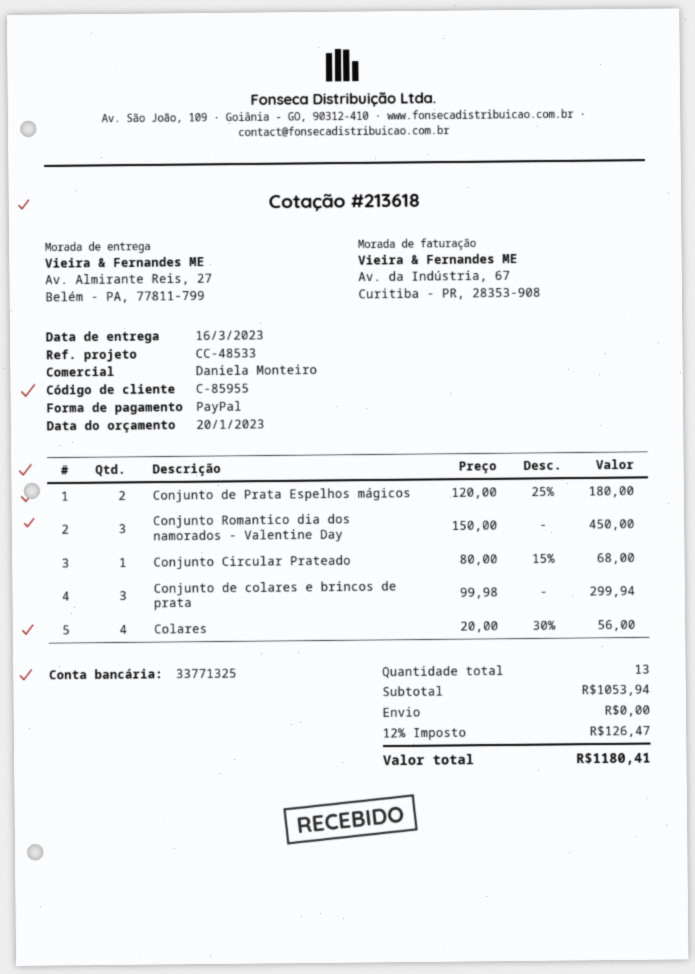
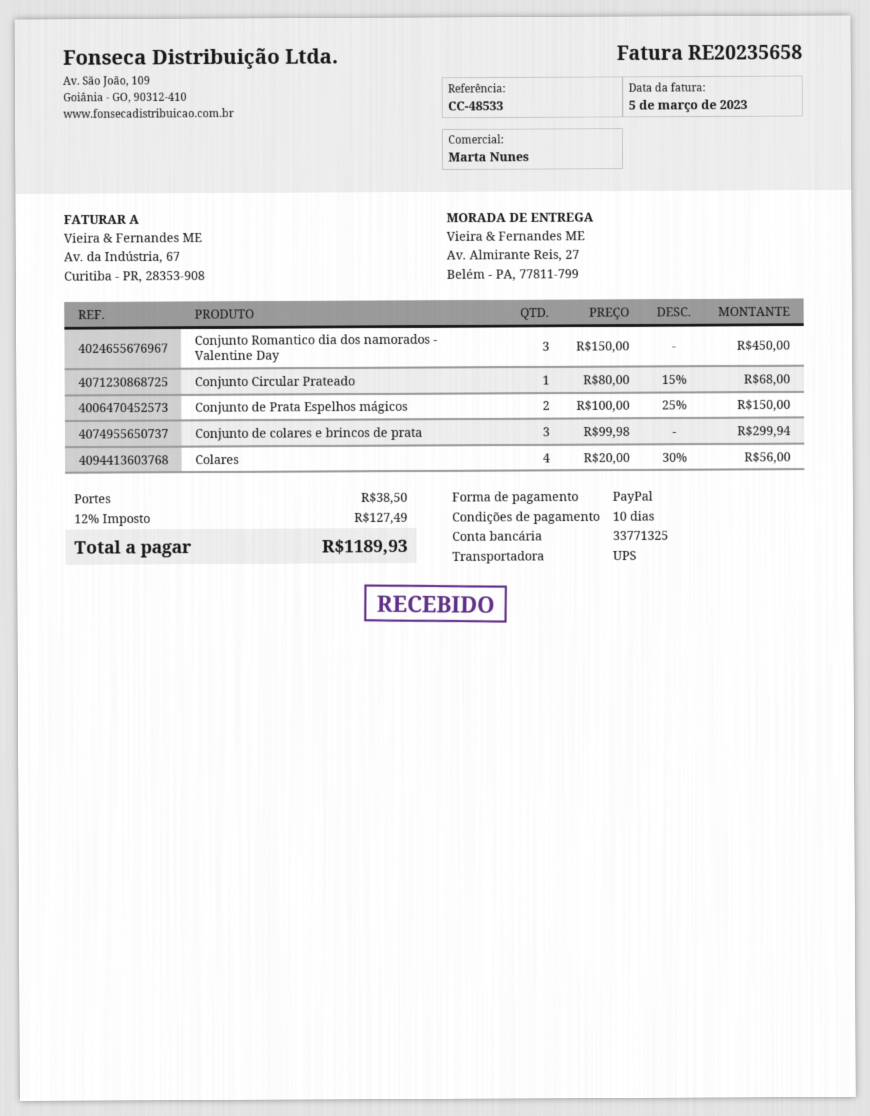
sales rep: Daniela Monteiro -> Marta Nunes
Conjunto de Prata Espelhos mágicos: 2 x 120.00 - 25% = 180.00 -> 2 x 100.00 - 25% = 150.00
shipping: 0.00 -> 38.50
tax: 12% = 126.47 -> 12% = 127.49
total: 1180.41 -> 1189.93

